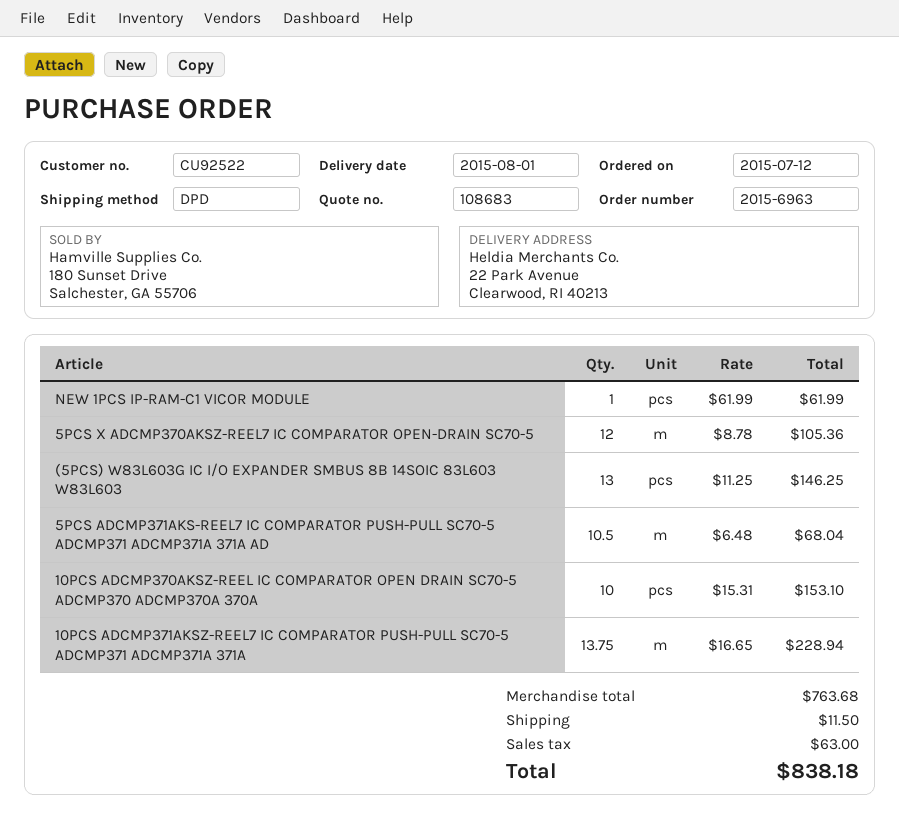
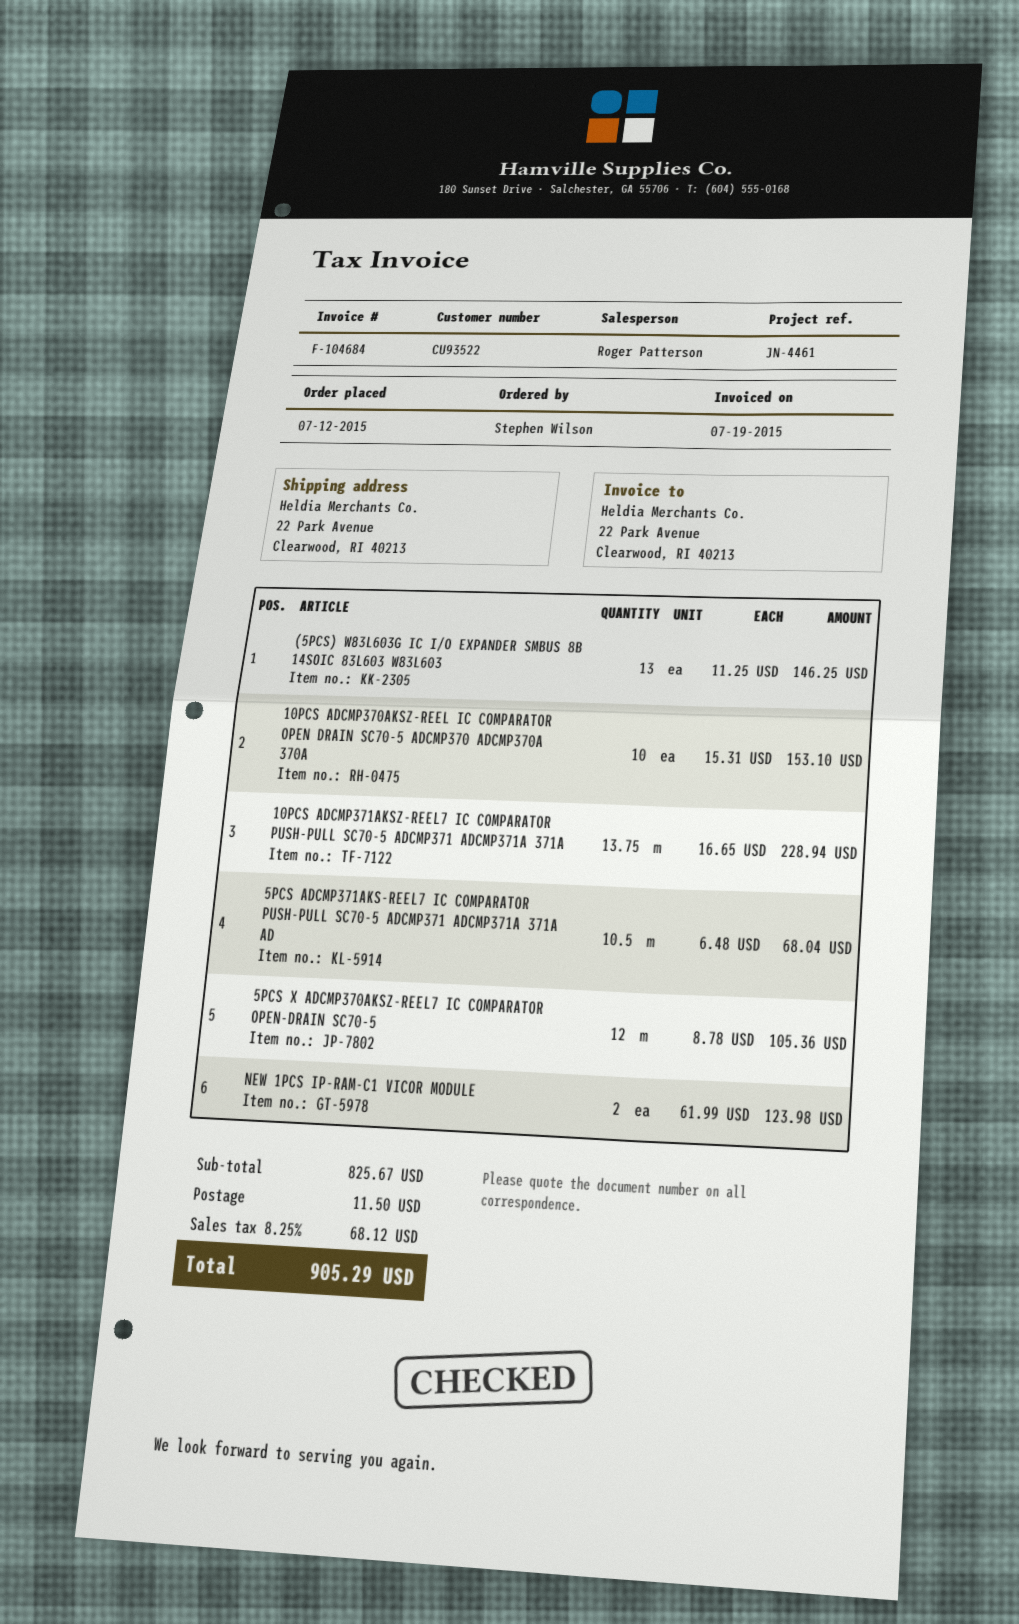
customer number: CU92522 -> CU93522
NEW 1PCS IP-RAM-C1 VICOR MODULE: 1 x 61.99 = 61.99 -> 2 x 61.99 = 123.98
subtotal: 763.68 -> 825.67
tax: 63.00 -> 68.12
total: 838.18 -> 905.29

